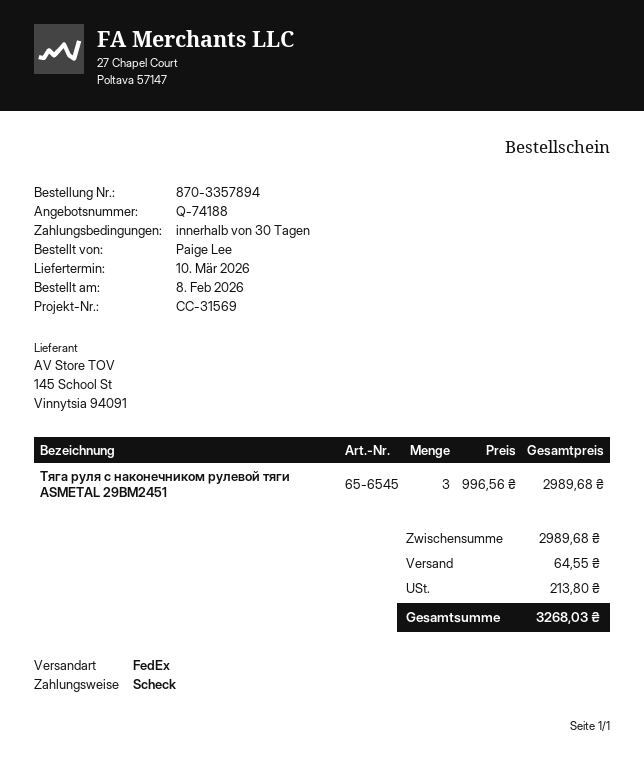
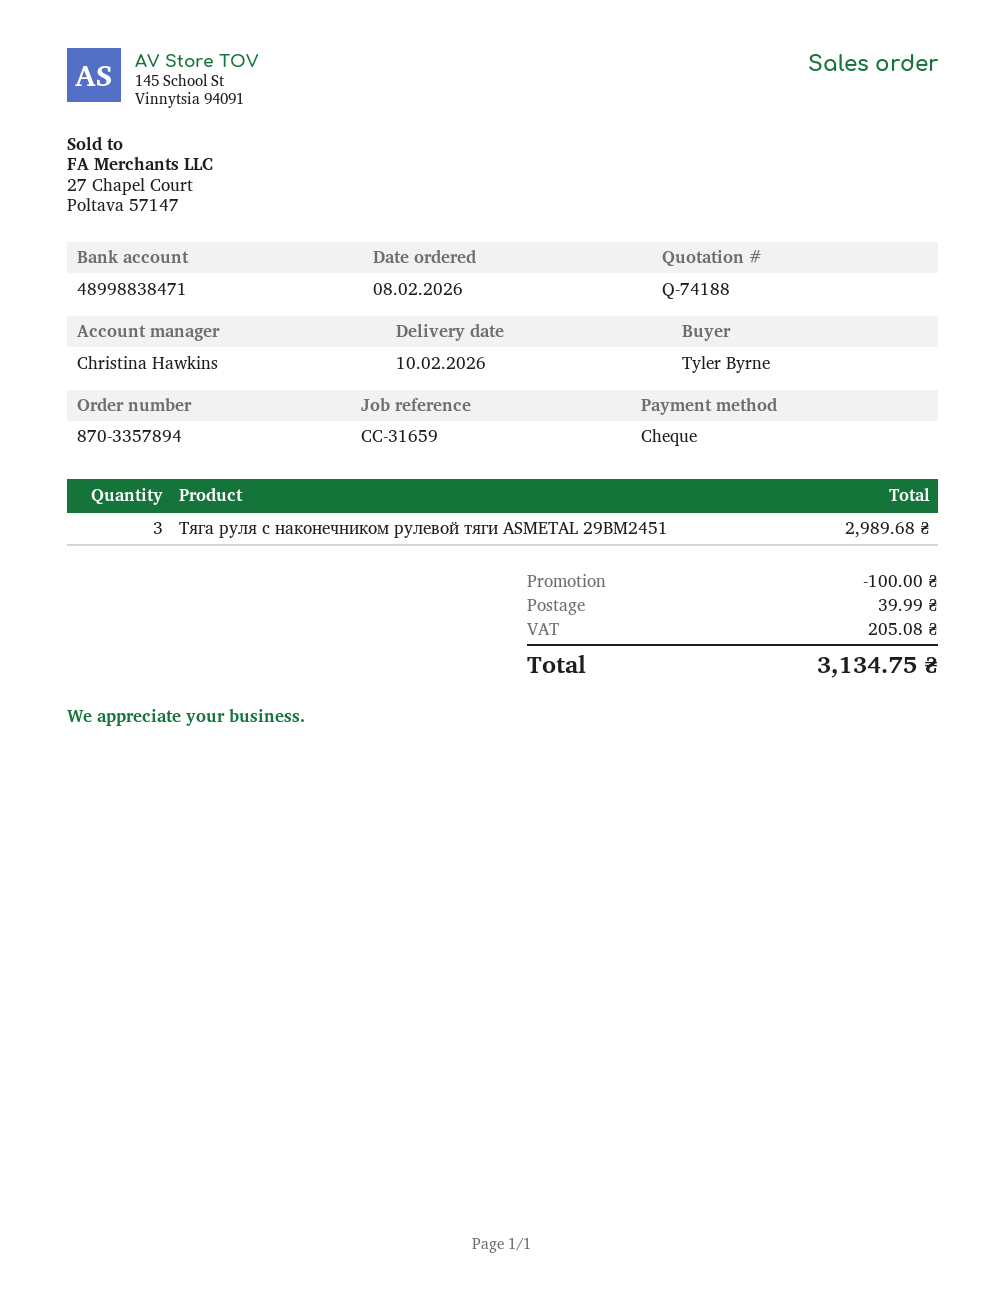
delivery date: 2026-03-10 -> 2026-02-10
reference: CC-31569 -> CC-31659
ordered by: Paige Lee -> Tyler Byrne
discount: none -> 100.00
shipping: 64.55 -> 39.99
tax: 213.80 -> 205.08
total: 3268.03 -> 3134.75

